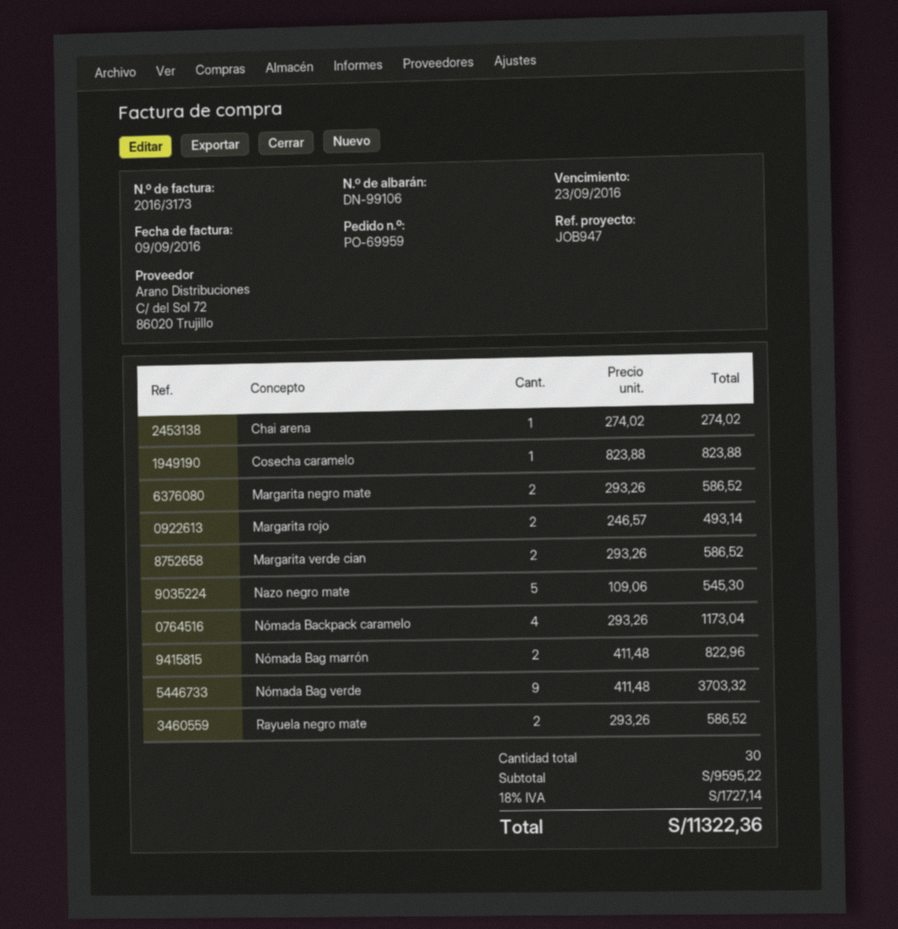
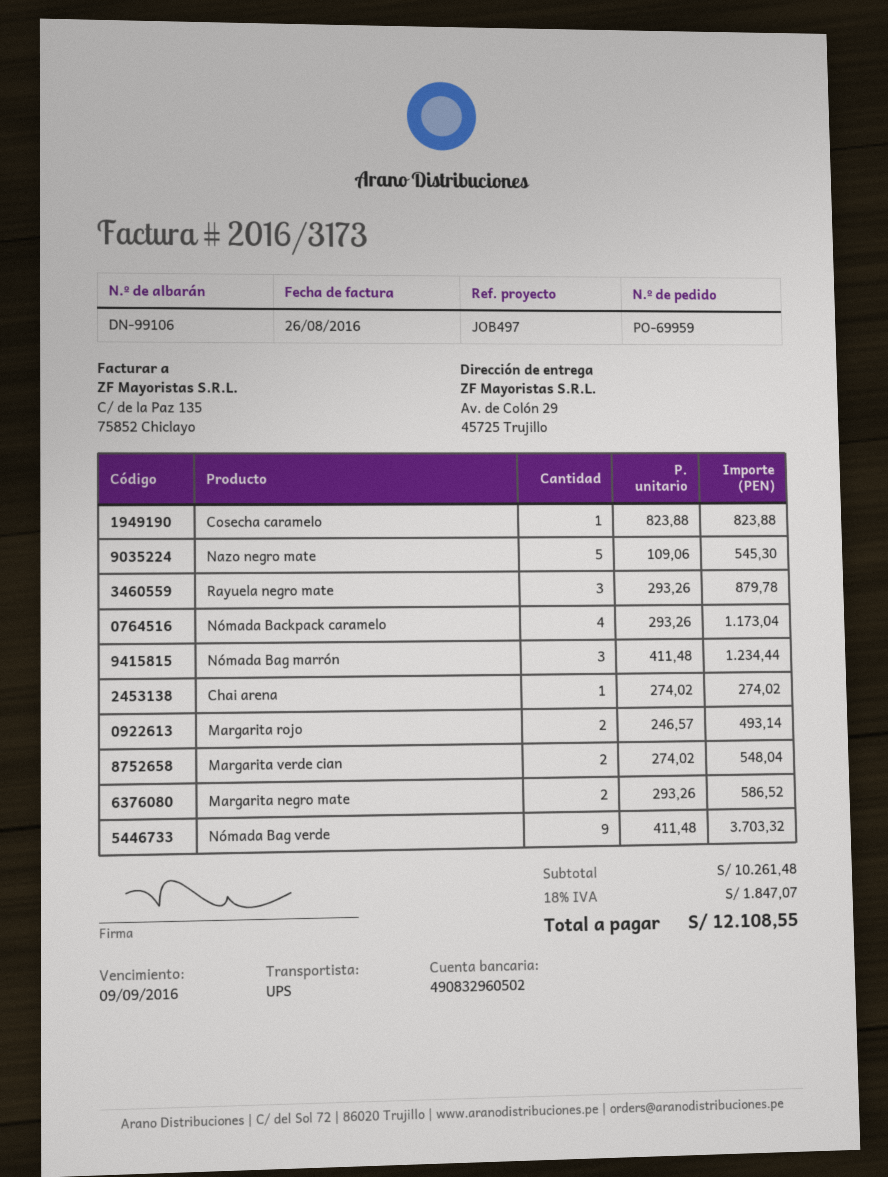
invoice date: 2016-09-09 -> 2016-08-26
due date: 2016-09-23 -> 2016-09-09
reference: JOB947 -> JOB497
Margarita verde cian: 2 x 293.26 = 586.52 -> 2 x 274.02 = 548.04
Nómada Bag marrón: 2 x 411.48 = 822.96 -> 3 x 411.48 = 1234.44
Rayuela negro mate: 2 x 293.26 = 586.52 -> 3 x 293.26 = 879.78
subtotal: 9595.22 -> 10261.48
tax: 18% = 1727.14 -> 18% = 1847.07
total: 11322.36 -> 12108.55

